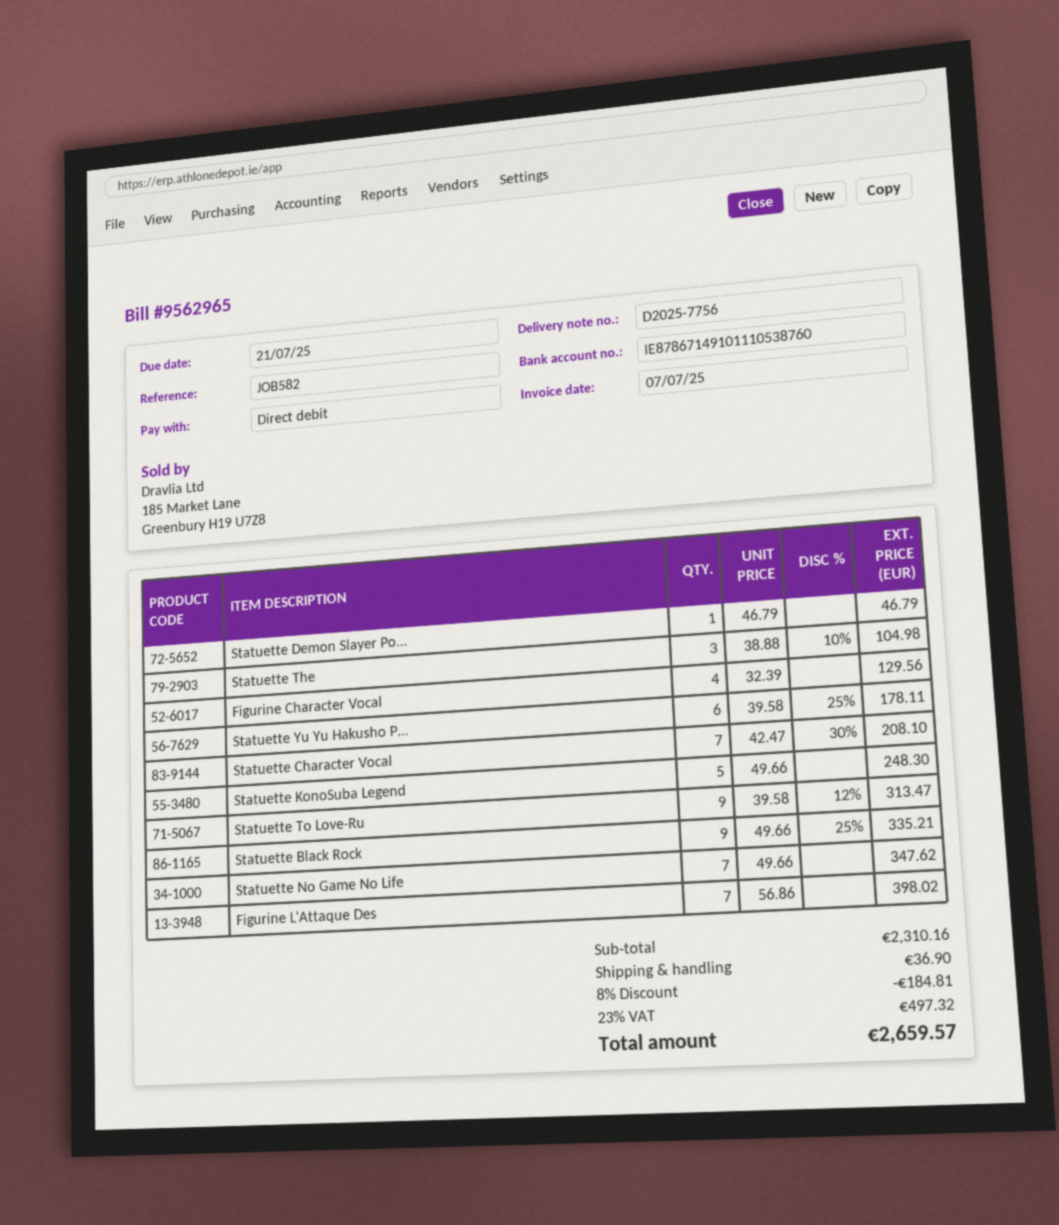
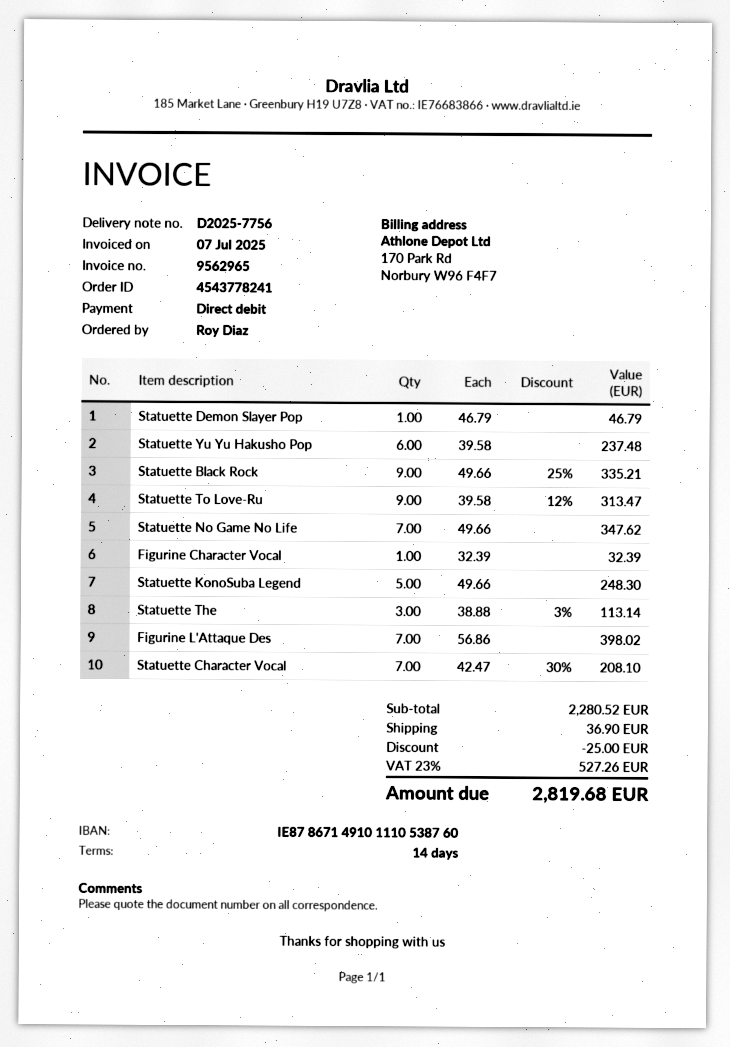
Statuette The: 3 x 38.88 - 10% = 104.98 -> 3 x 38.88 - 3% = 113.14
Figurine Character Vocal: 4 x 32.39 = 129.56 -> 1 x 32.39 = 32.39
Statuette Yu Yu Hakusho P...: 6 x 39.58 - 25% = 178.11 -> 6 x 39.58 = 237.48
subtotal: 2310.16 -> 2280.52
discount: 184.81 -> 25.00
tax: 23% = 497.32 -> 23% = 527.26
total: 2659.57 -> 2819.68

